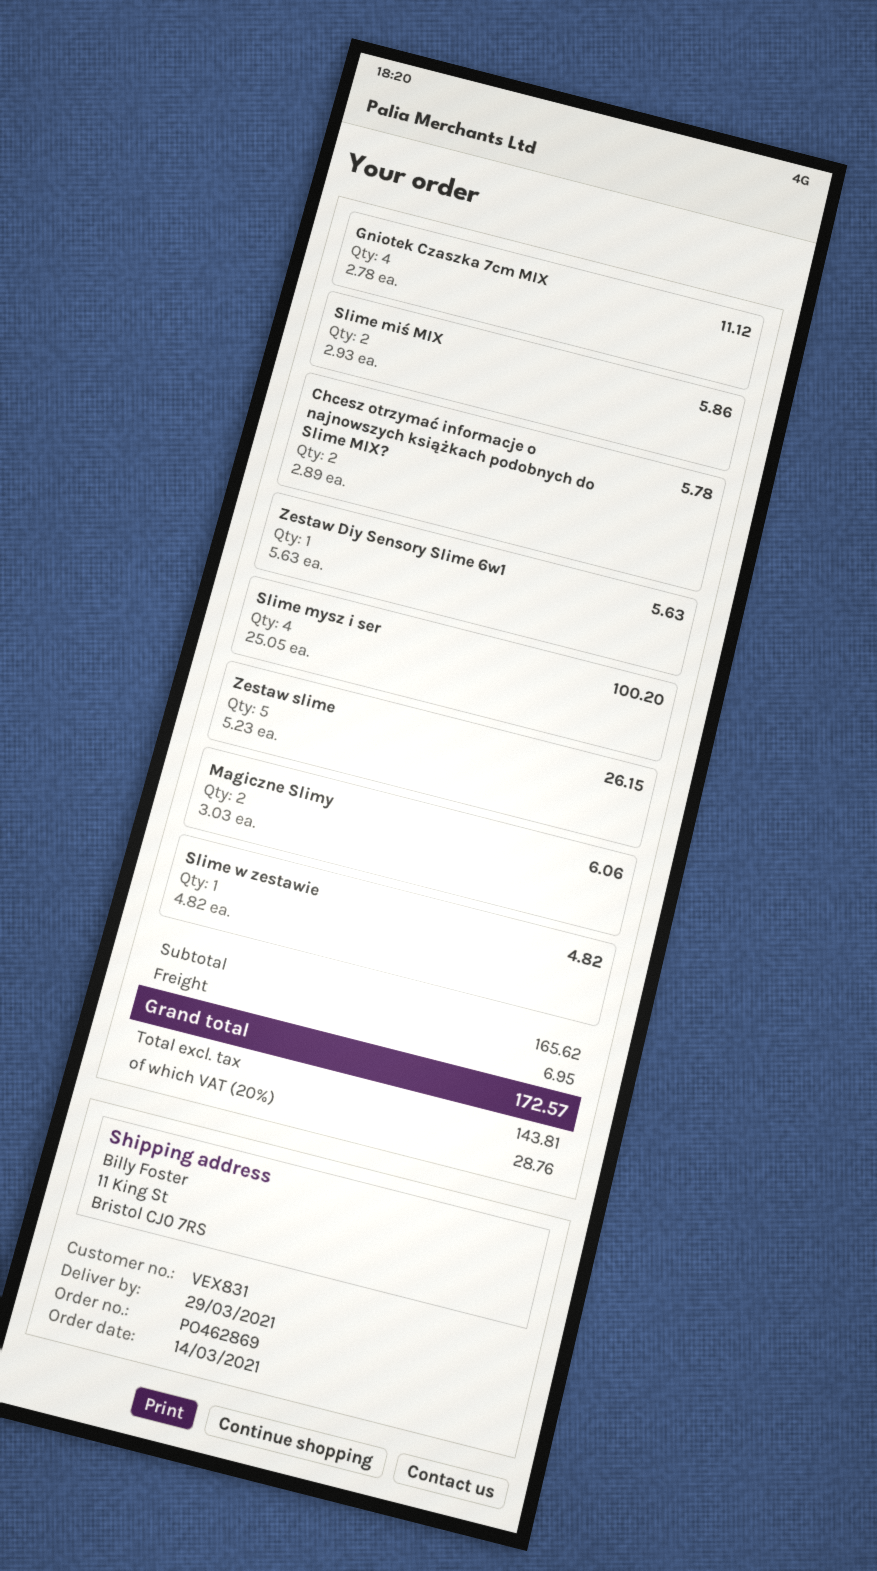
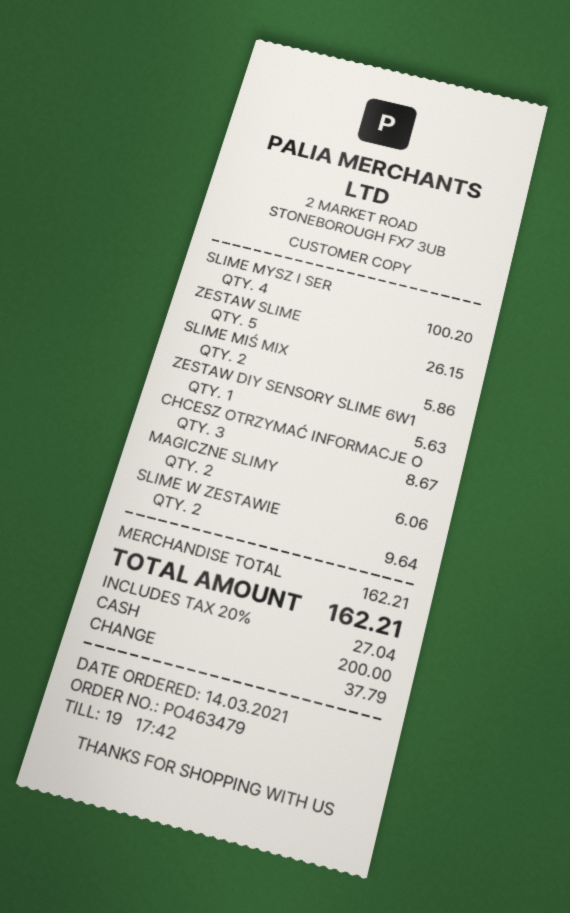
order number: PO462869 -> PO463479
Gniotek Czaszka 7cm MIX: 4 for 11.12 -> none
Chcesz otrzymać informacje o najnowszych książkach podobnych do Slime MIX?: 2 for 5.78 -> 3 for 8.67
Slime w zestawie: 1 for 4.82 -> 2 for 9.64
subtotal: 165.62 -> 162.21
shipping: 6.95 -> none
tax: 20% = 28.76 -> 20% = 27.04
total: 172.57 -> 162.21

